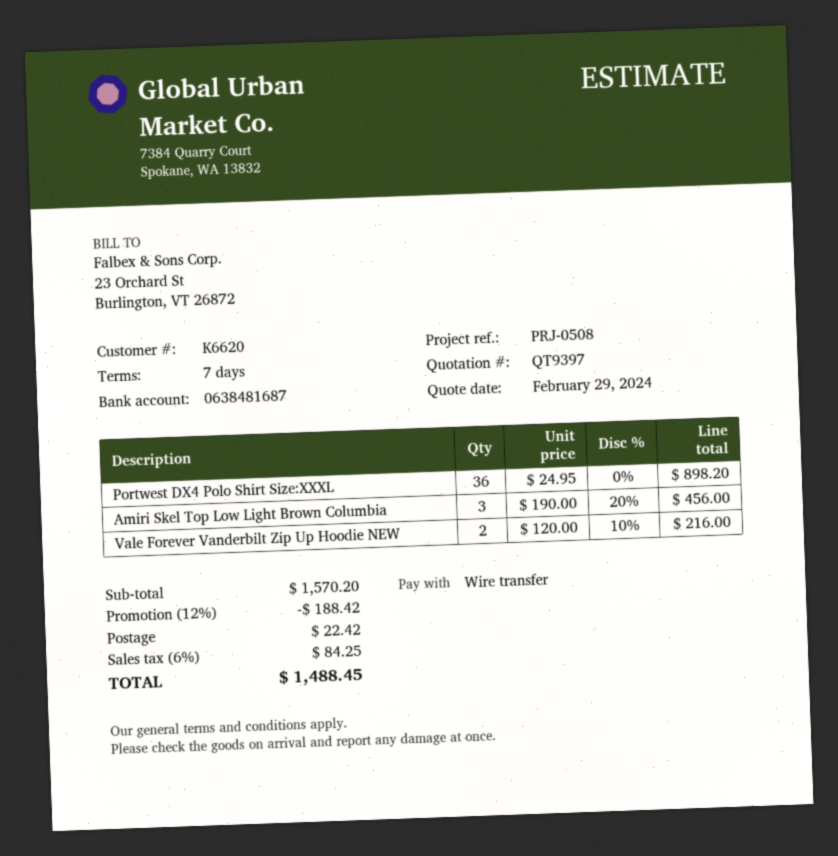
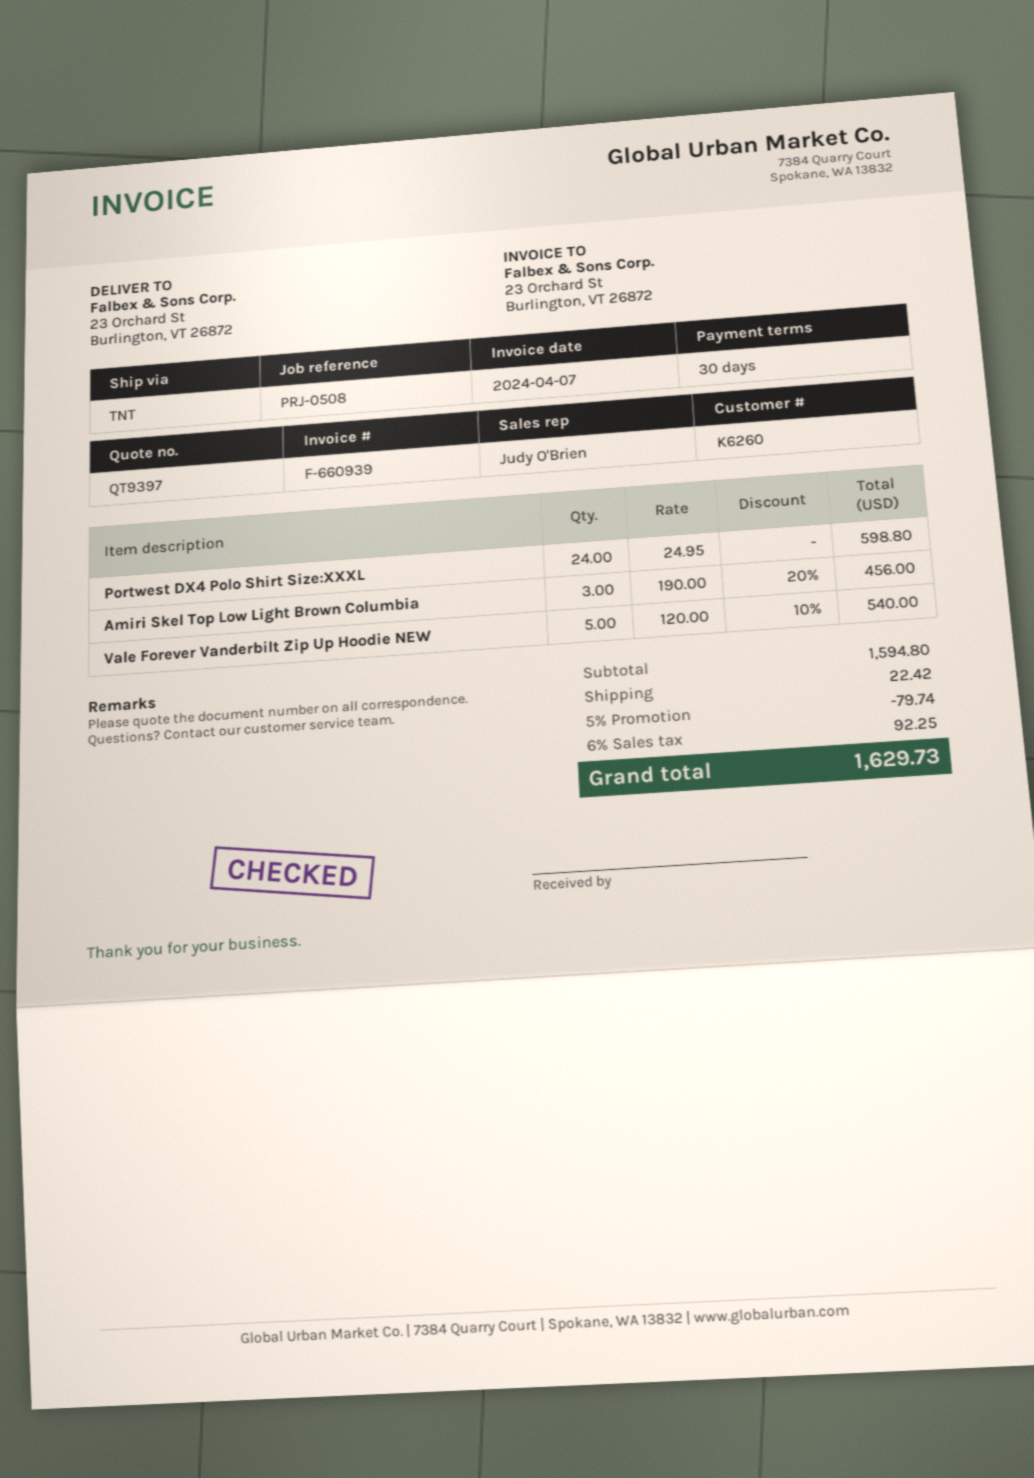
payment terms: 7 days -> 30 days
customer number: K6620 -> K6260
Portwest DX4 Polo Shirt Size:XXXL: 36 x 24.95 = 898.20 -> 24 x 24.95 = 598.80
Vale Forever Vanderbilt Zip Up Hoodie NEW: 2 x 120.00 - 10% = 216.00 -> 5 x 120.00 - 10% = 540.00
subtotal: 1570.20 -> 1594.80
discount: 12% = 188.42 -> 5% = 79.74
tax: 6% = 84.25 -> 6% = 92.25
total: 1488.45 -> 1629.73

